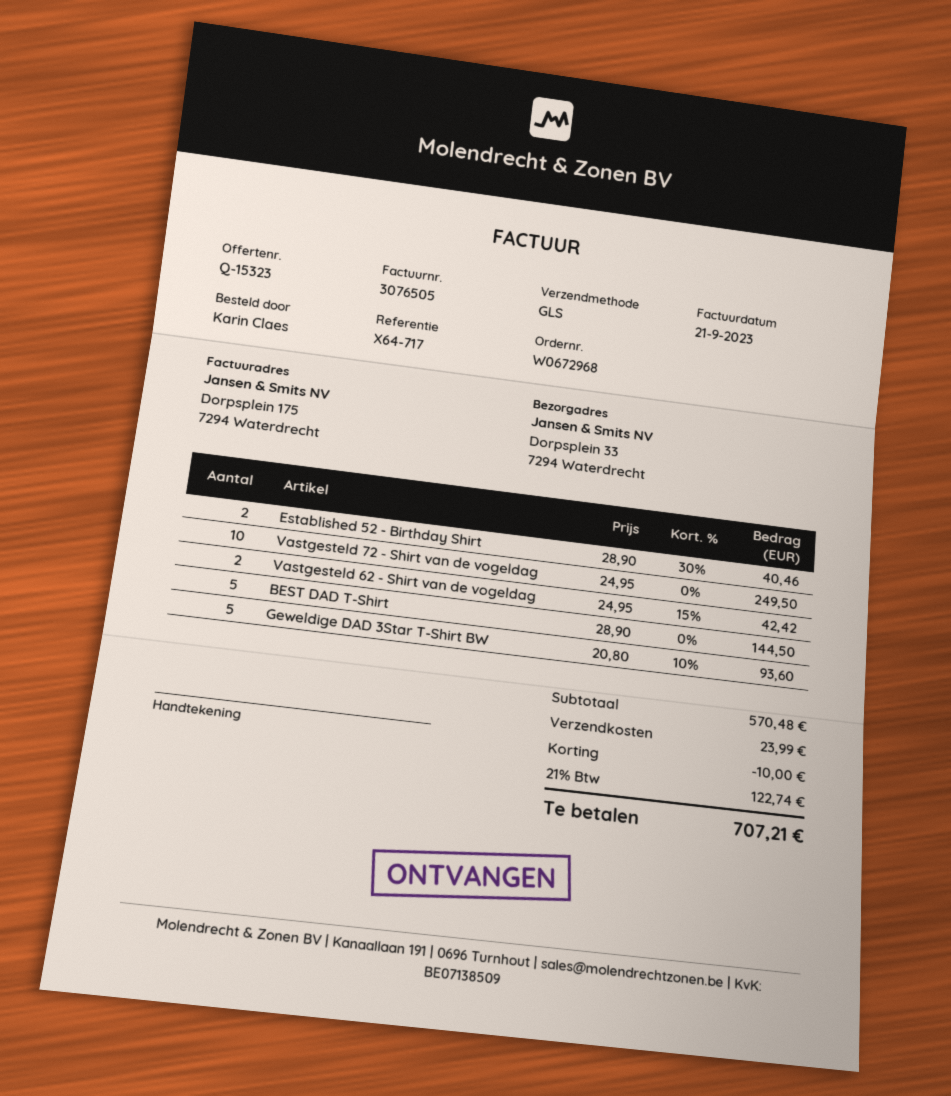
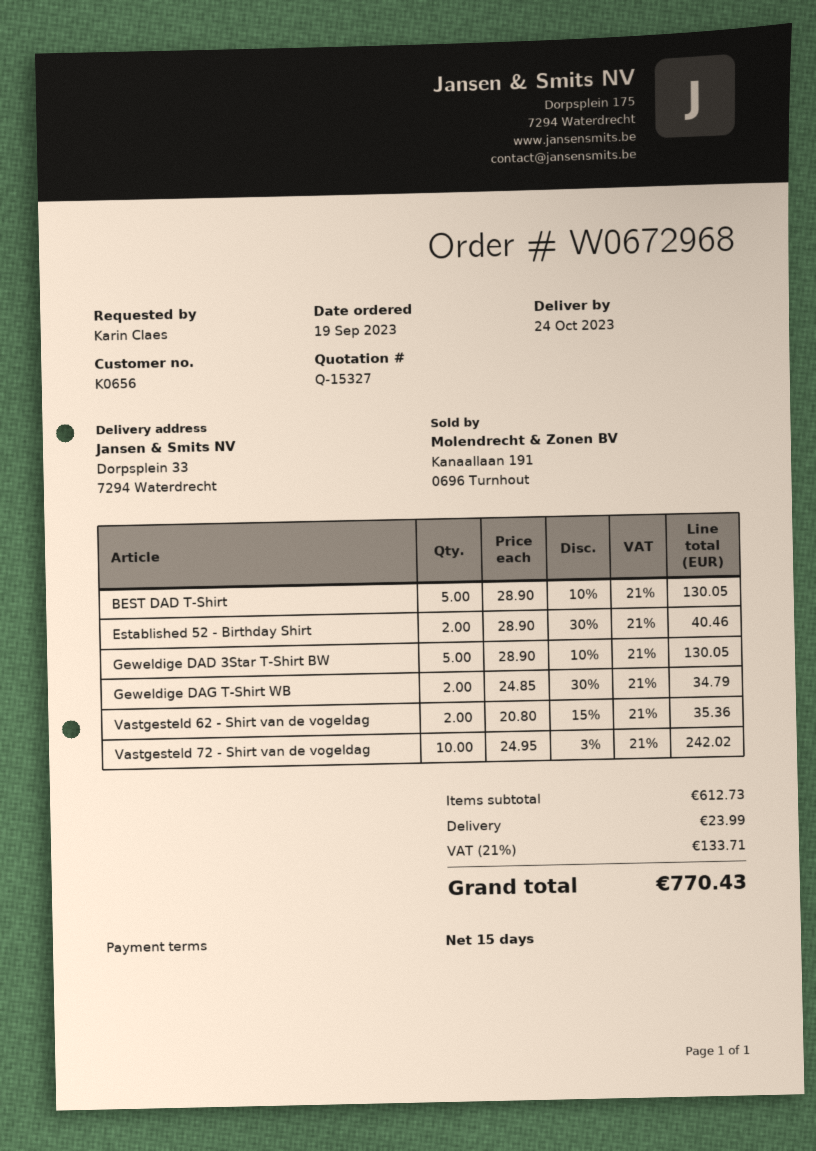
quote number: Q-15323 -> Q-15327
Vastgesteld 72 - Shirt van de vogeldag: 10 x 24.95 = 249.50 -> 10 x 24.95 - 3% = 242.02
Vastgesteld 62 - Shirt van de vogeldag: 2 x 24.95 - 15% = 42.42 -> 2 x 20.80 - 15% = 35.36
BEST DAD T-Shirt: 5 x 28.90 = 144.50 -> 5 x 28.90 - 10% = 130.05
Geweldige DAD 3Star T-Shirt BW: 5 x 20.80 - 10% = 93.60 -> 5 x 28.90 - 10% = 130.05
Geweldige DAG T-Shirt WB: none -> 2 x 24.85 - 30% = 34.79
subtotal: 570.48 -> 612.73
discount: 10.00 -> none
tax: 21% = 122.74 -> 21% = 133.71
total: 707.21 -> 770.43

